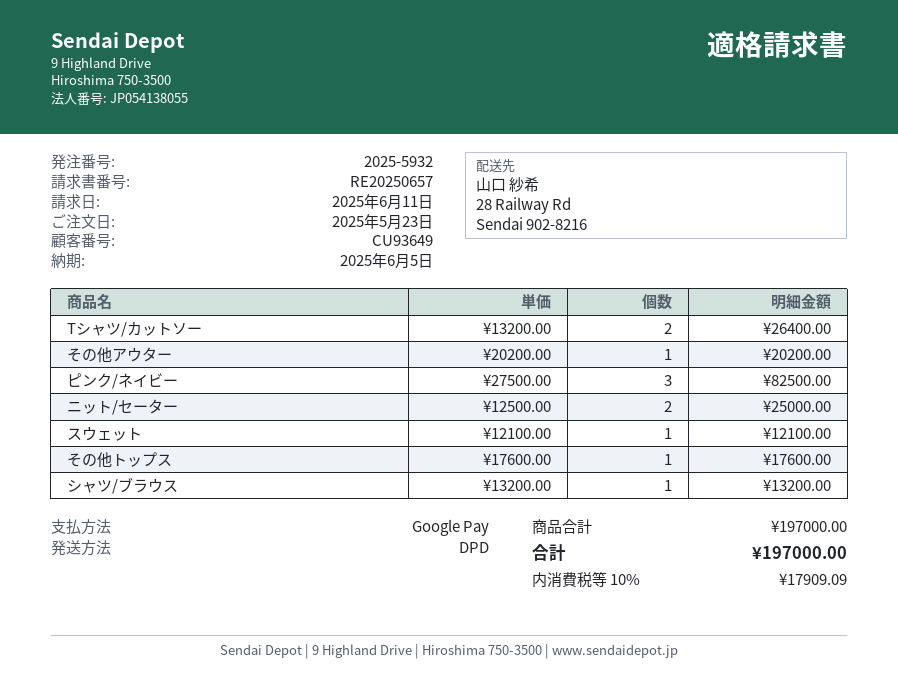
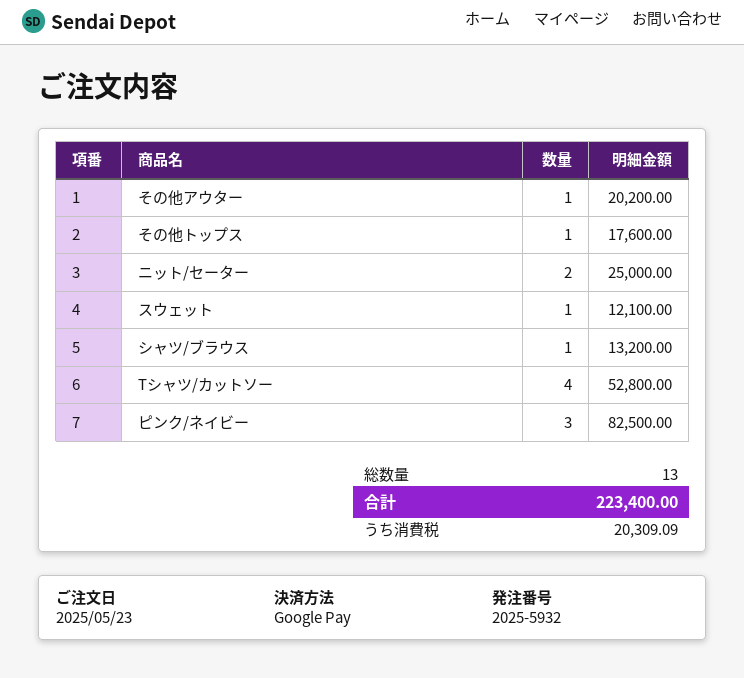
Tシャツ/カットソー: 2 for 26400.00 -> 4 for 52800.00
tax: 17909.09 -> 20309.09
total: 197000.00 -> 223400.00

